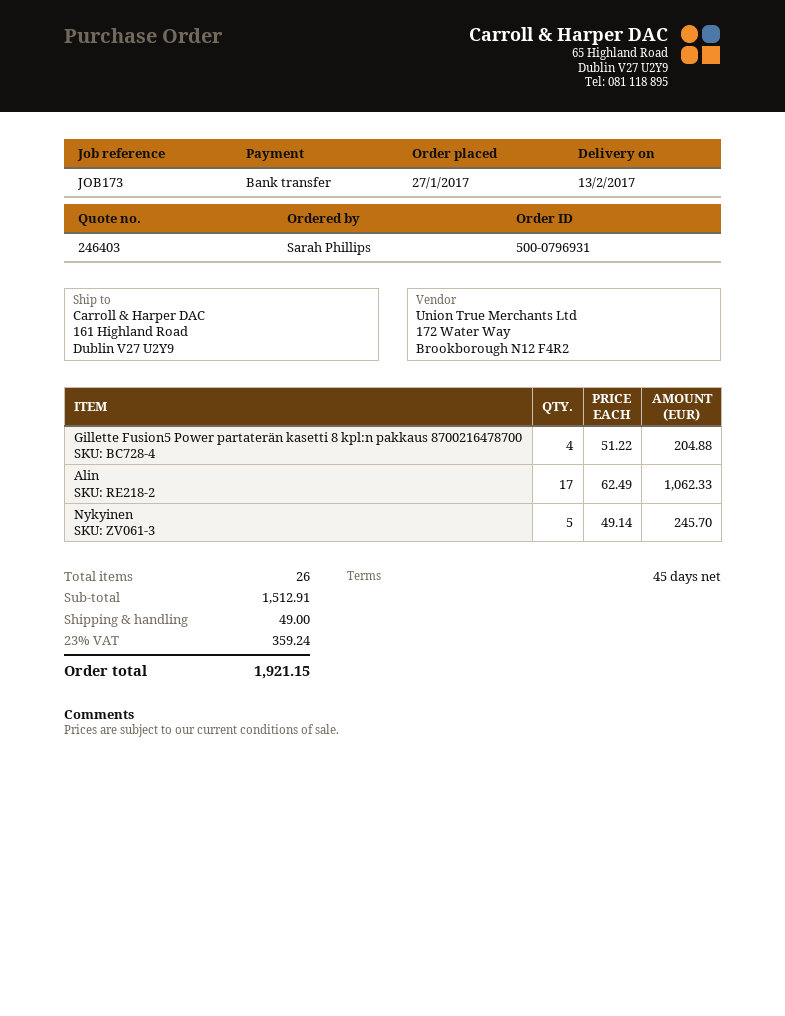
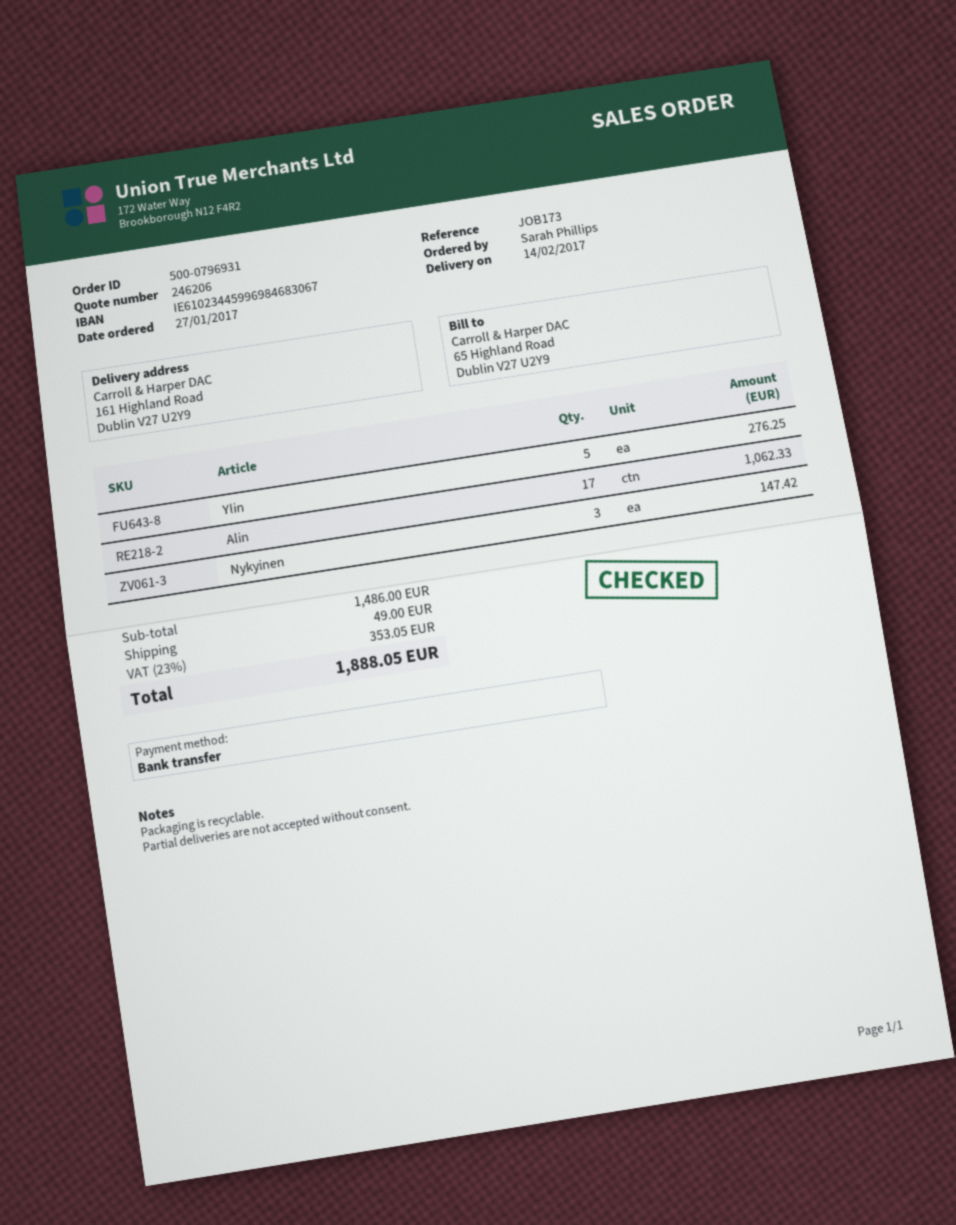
quote number: 246403 -> 246206
delivery date: 2017-02-13 -> 2017-02-14
Gillette Fusion5 Power partaterän kasetti 8 kpl:n pakkaus 8700216478700: 4 for 204.88 -> none
Nykyinen: 5 for 245.70 -> 3 for 147.42
Ylin: none -> 5 for 276.25
subtotal: 1512.91 -> 1486.00
tax: 23% = 359.24 -> 23% = 353.05
total: 1921.15 -> 1888.05

